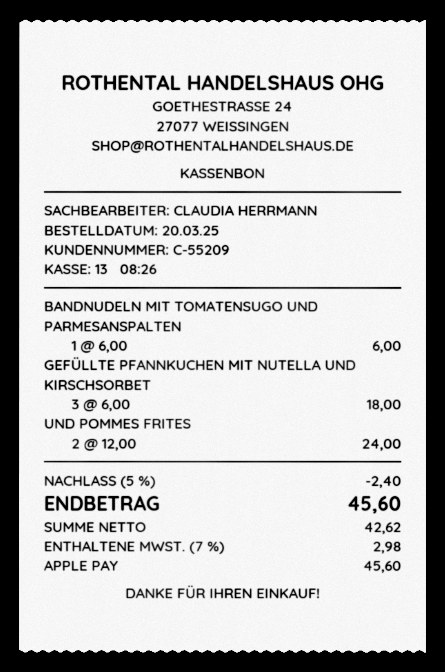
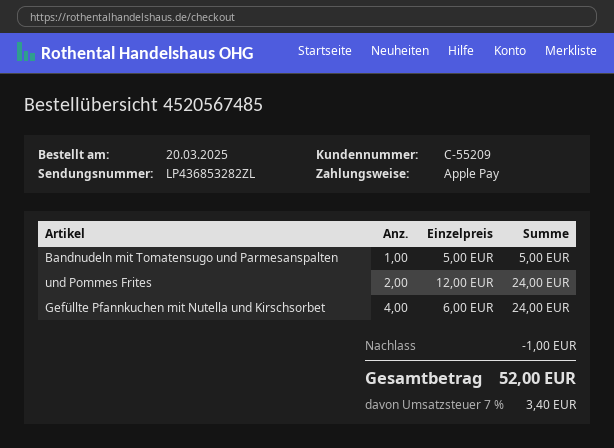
BANDNUDELN MIT TOMATENSUGO UND PARMESANSPALTEN: 1 x 6.00 = 6.00 -> 1 x 5.00 = 5.00
GEFÜLLTE PFANNKUCHEN MIT NUTELLA UND KIRSCHSORBET: 3 x 6.00 = 18.00 -> 4 x 6.00 = 24.00
discount: 2.40 -> 1.00
tax: 7% = 2.98 -> 7% = 3.40
total: 45.60 -> 52.00

